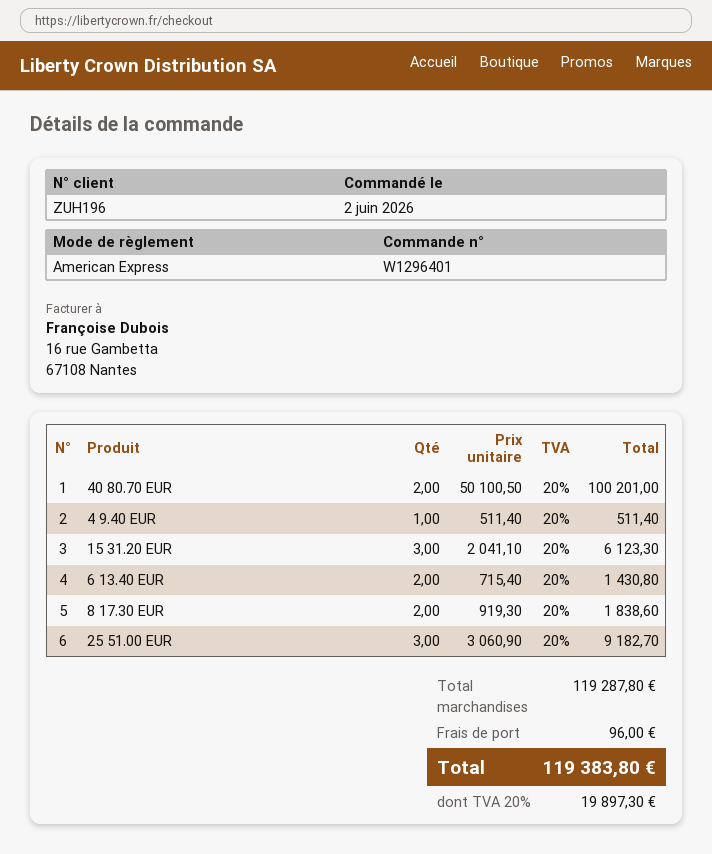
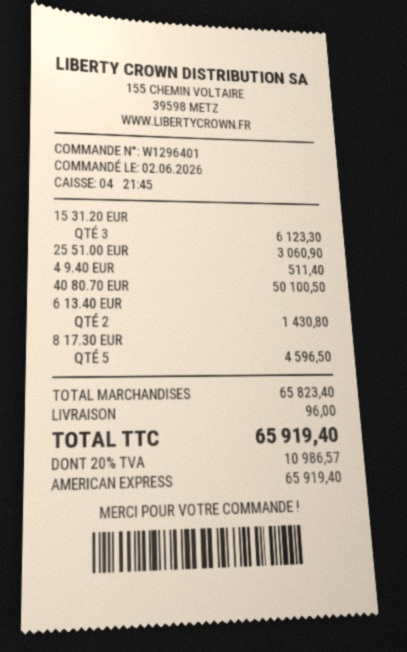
40 80.70 EUR: 2 for 100201.00 -> 1 for 50100.50
8 17.30 EUR: 2 for 1838.60 -> 5 for 4596.50
25 51.00 EUR: 3 for 9182.70 -> 1 for 3060.90
subtotal: 119287.80 -> 65823.40
tax: 20% = 19897.30 -> 20% = 10986.57
total: 119383.80 -> 65919.40

